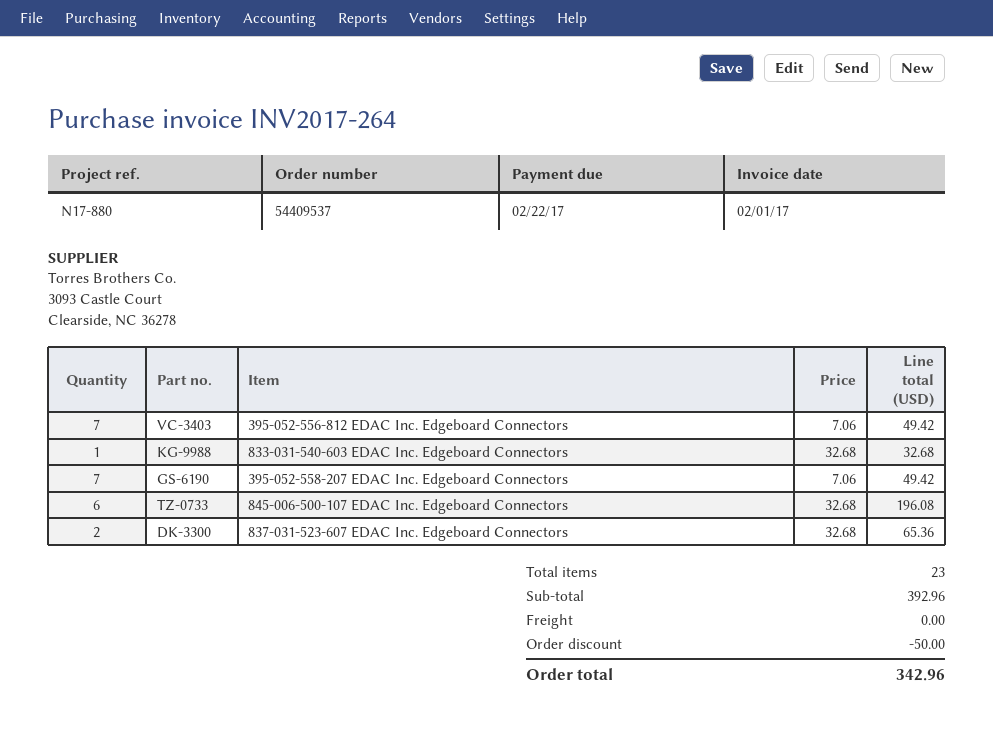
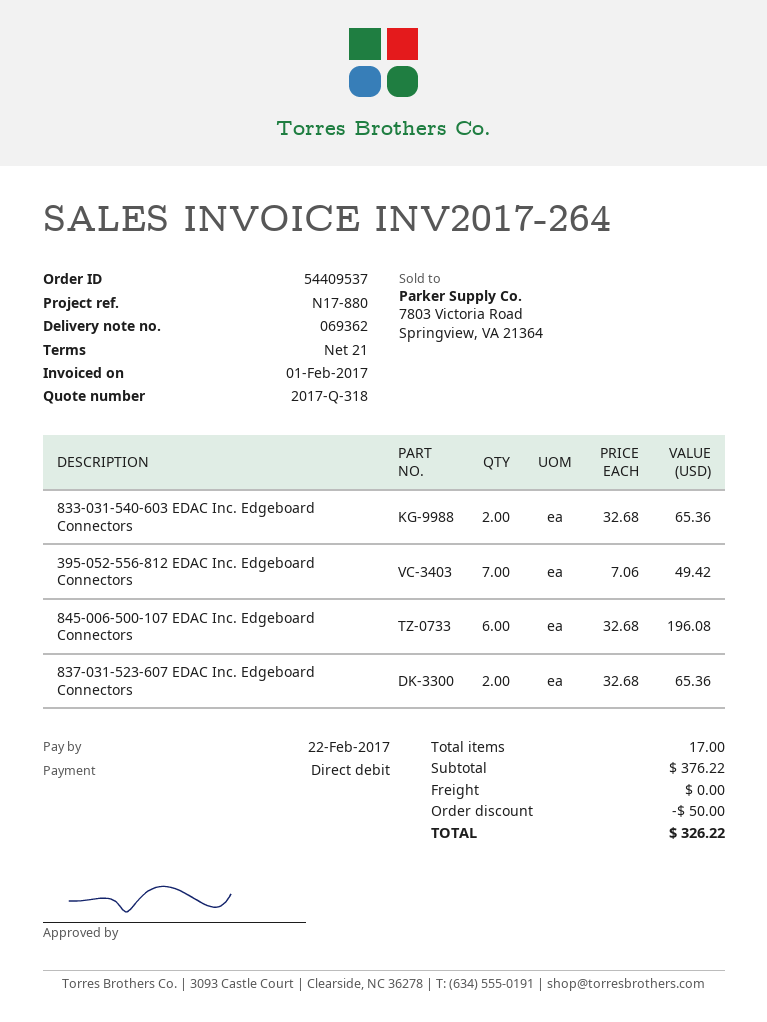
833-031-540-603 EDAC Inc. Edgeboard Connectors: 1 x 32.68 = 32.68 -> 2 x 32.68 = 65.36
395-052-558-207 EDAC Inc. Edgeboard Connectors: 7 x 7.06 = 49.42 -> none
total quantity: 23 -> 17
subtotal: 392.96 -> 376.22
total: 342.96 -> 326.22

